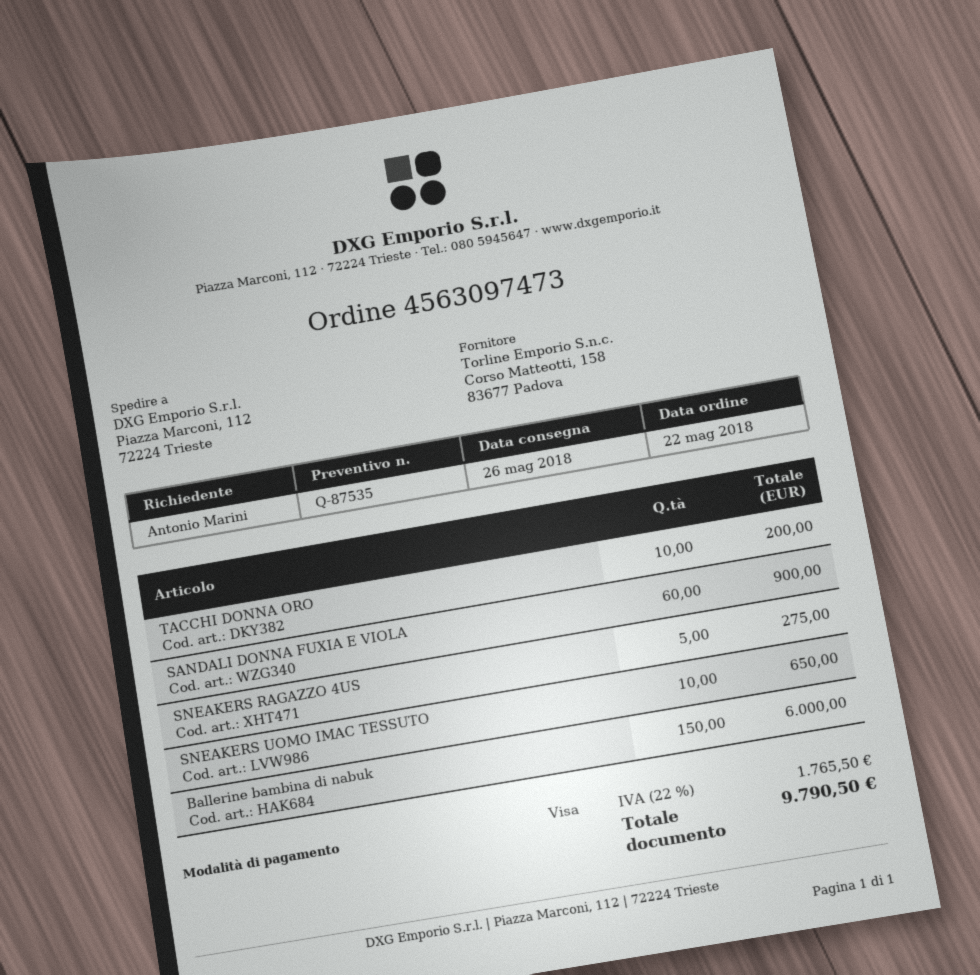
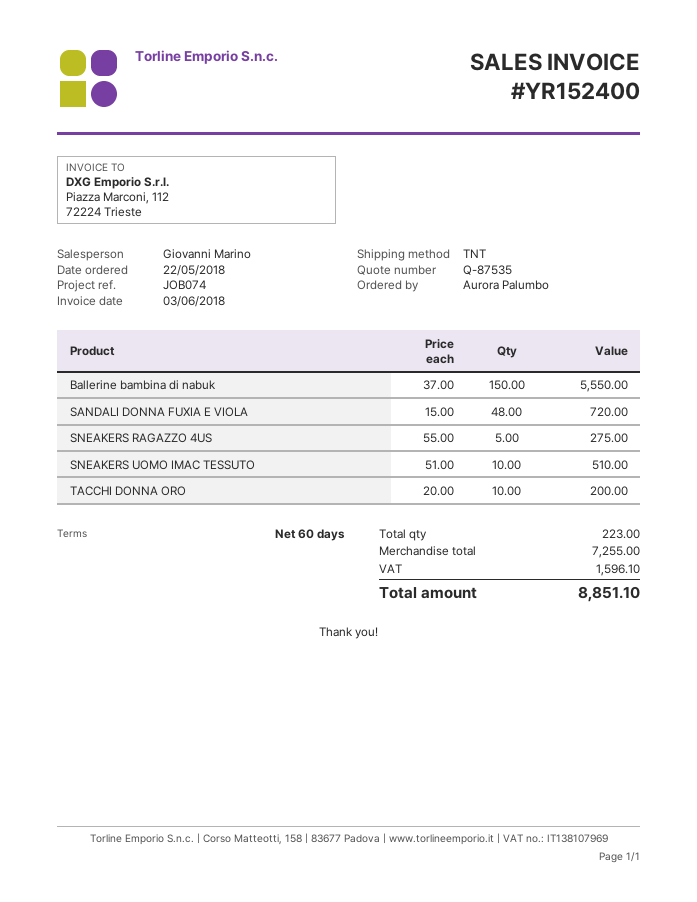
ordered by: Antonio Marini -> Aurora Palumbo
SANDALI DONNA FUXIA E VIOLA: 60 for 900.00 -> 48 for 720.00
SNEAKERS UOMO IMAC TESSUTO: 10 for 650.00 -> 10 for 510.00
Ballerine bambina di nabuk: 150 for 6000.00 -> 150 for 5550.00
tax: 1765.50 -> 1596.10
total: 9790.50 -> 8851.10

